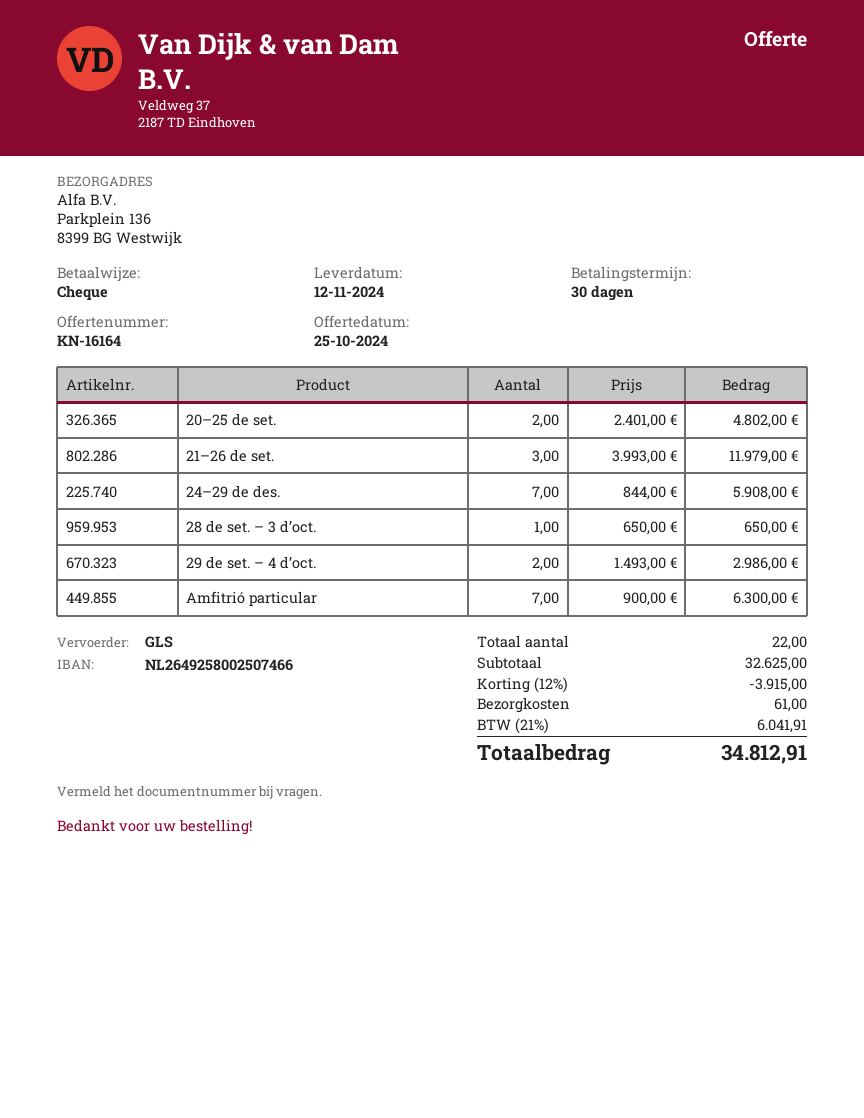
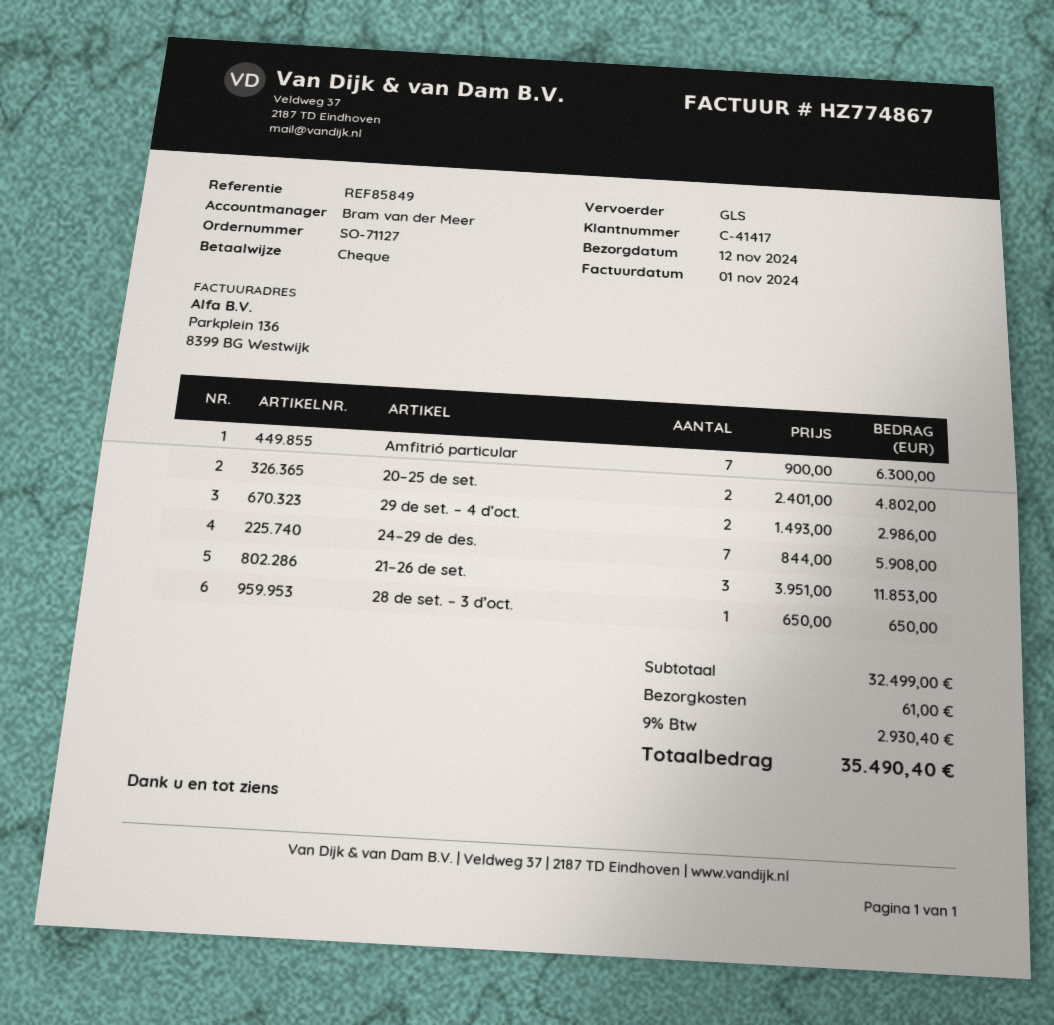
21–26 de set.: 3 x 3993.00 = 11979.00 -> 3 x 3951.00 = 11853.00
subtotal: 32625.00 -> 32499.00
discount: 12% = 3915.00 -> none
tax: 21% = 6041.91 -> 9% = 2930.40
total: 34812.91 -> 35490.40

